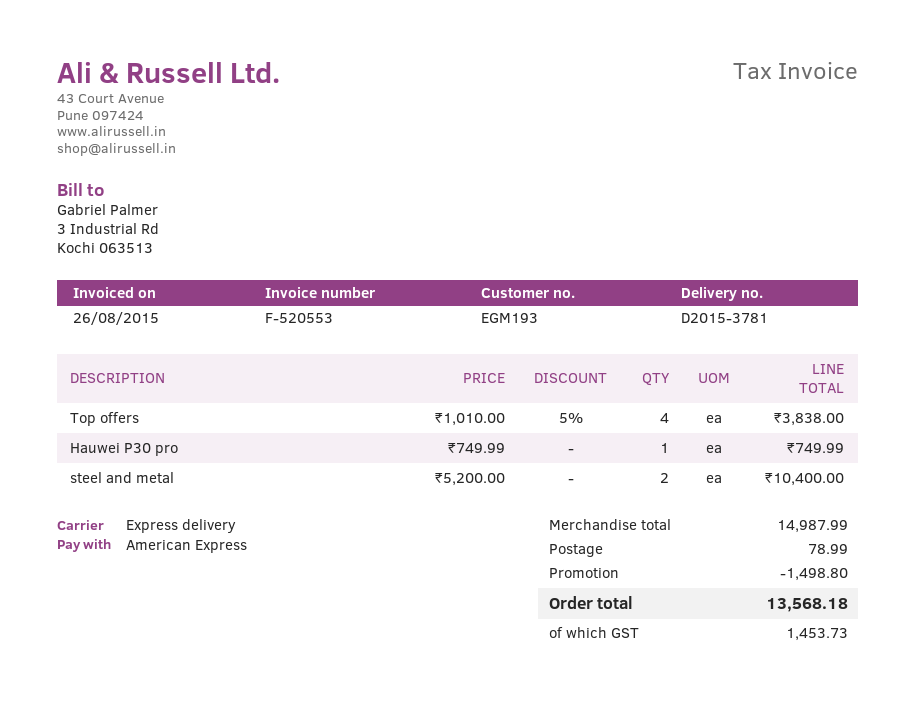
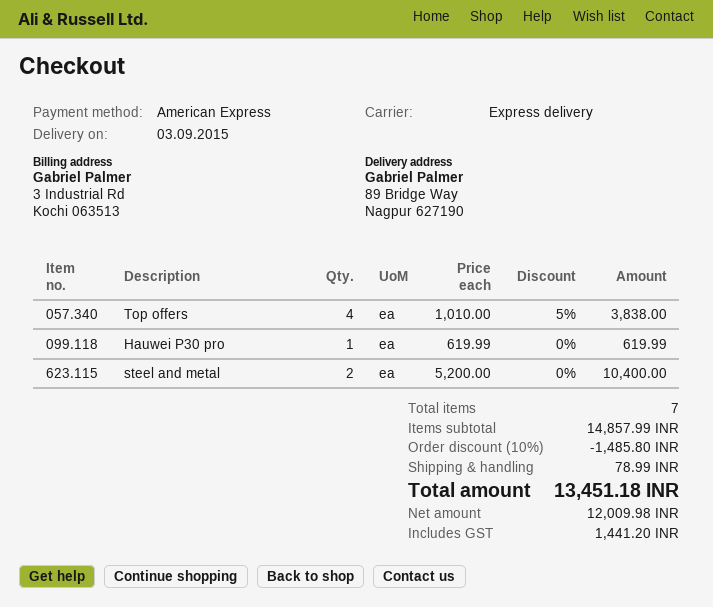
Hauwei P30 pro: 1 x 749.99 = 749.99 -> 1 x 619.99 = 619.99
subtotal: 14987.99 -> 14857.99
discount: 1498.80 -> 1485.80
tax: 1453.73 -> 1441.20
total: 13568.18 -> 13451.18

